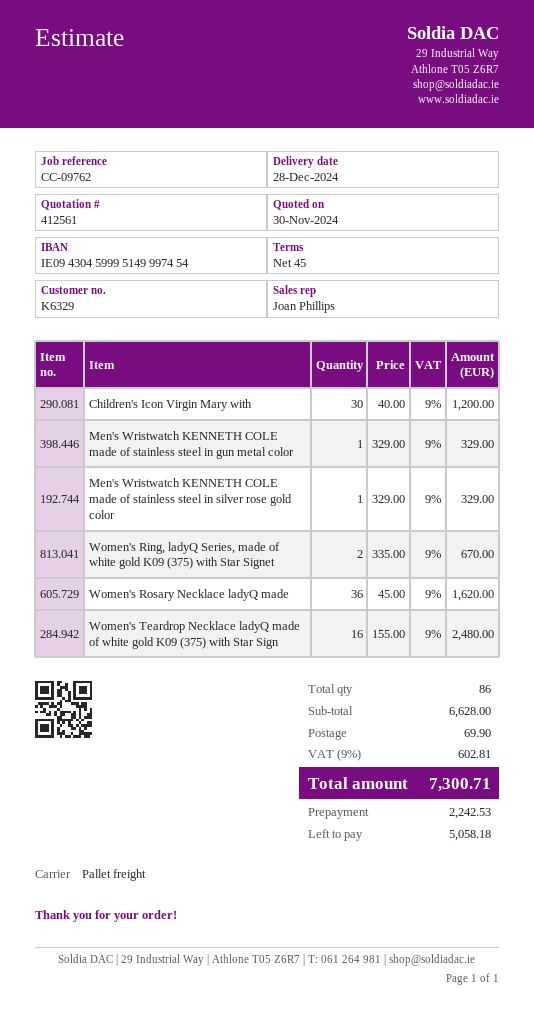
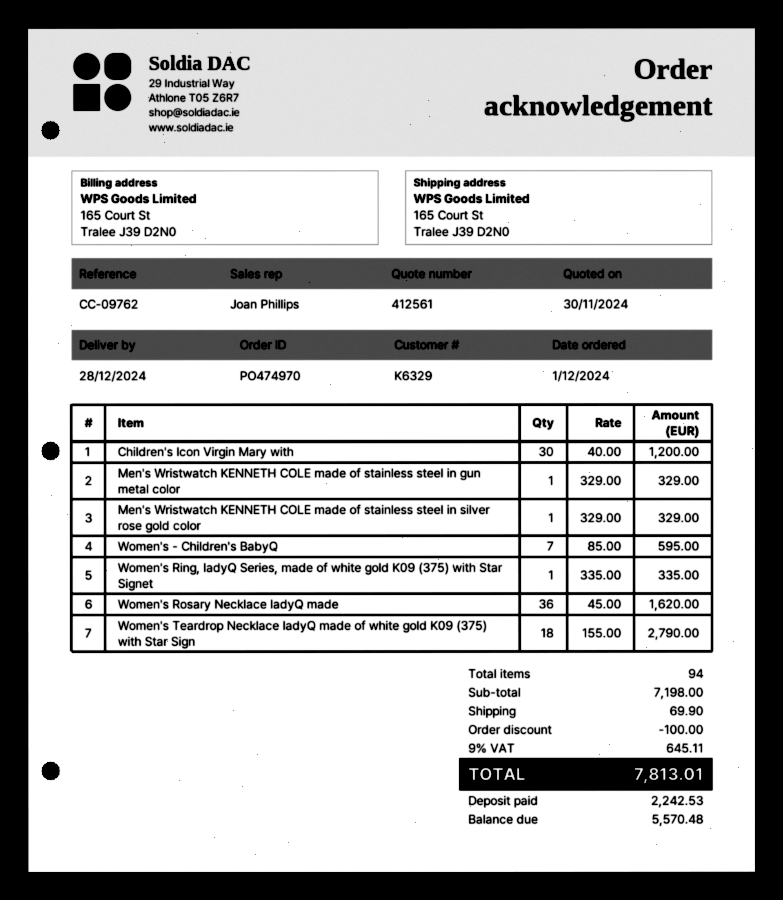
Women's Ring, ladyQ Series, made of white gold K09 (375) with Star Signet: 2 x 335.00 = 670.00 -> 1 x 335.00 = 335.00
Women's Teardrop Necklace ladyQ made of white gold K09 (375) with Star Sign: 16 x 155.00 = 2480.00 -> 18 x 155.00 = 2790.00
Women's - Children's BabyQ: none -> 7 x 85.00 = 595.00
total quantity: 86 -> 94
subtotal: 6628.00 -> 7198.00
discount: none -> 100.00
tax: 9% = 602.81 -> 9% = 645.11
total: 7300.71 -> 7813.01
balance: 5058.18 -> 5570.48

